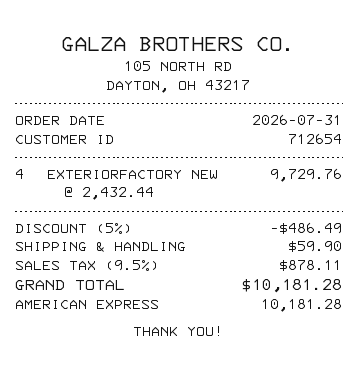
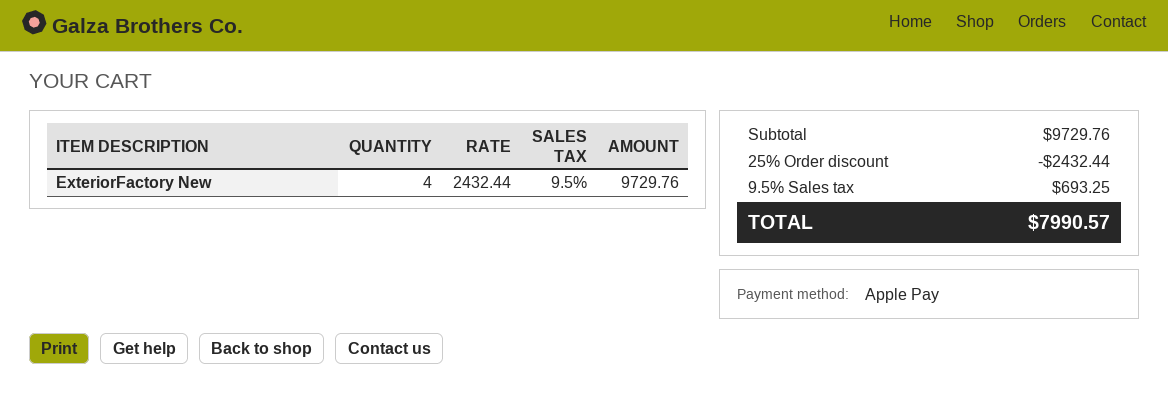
payment method: American Express -> Apple Pay
discount: 5% = 486.49 -> 25% = 2432.44
shipping: 59.90 -> none
tax: 9.5% = 878.11 -> 9.5% = 693.25
total: 10181.28 -> 7990.57

